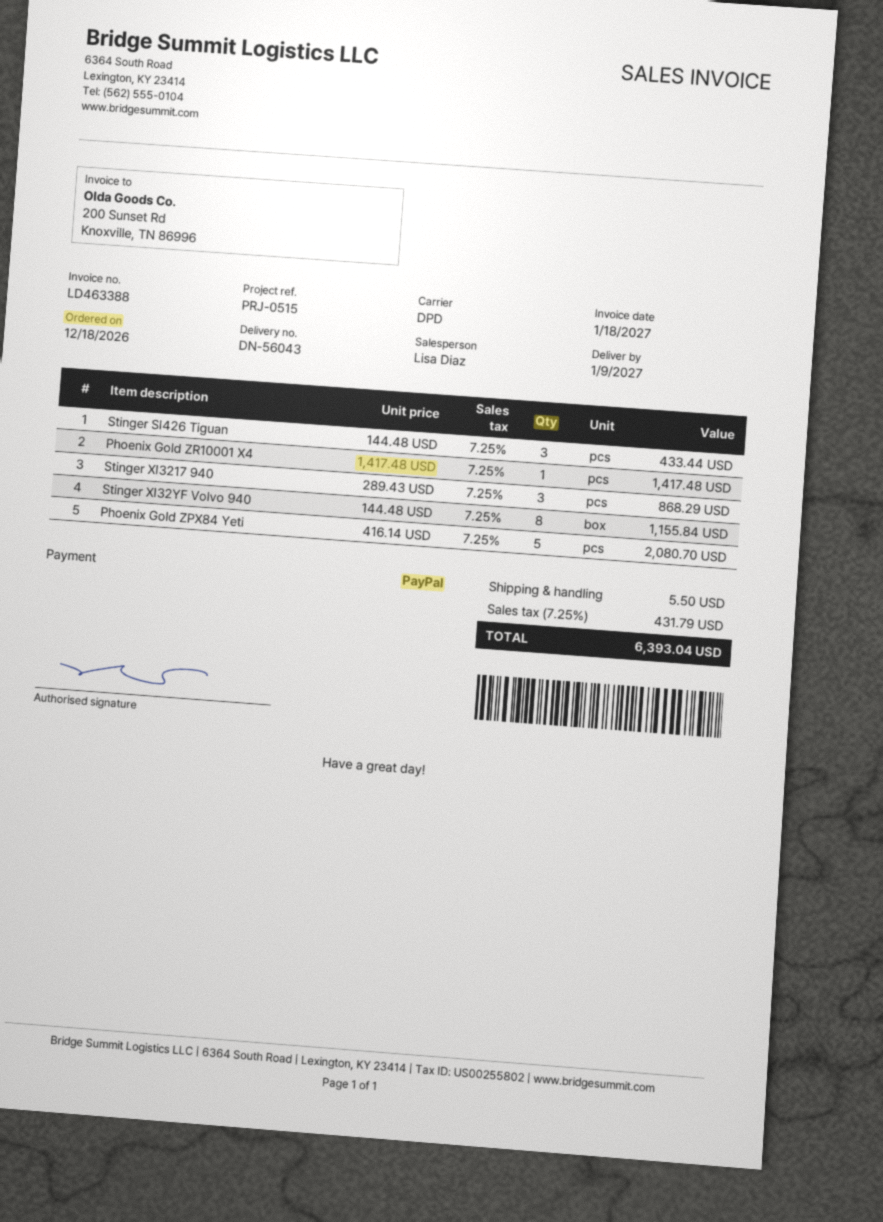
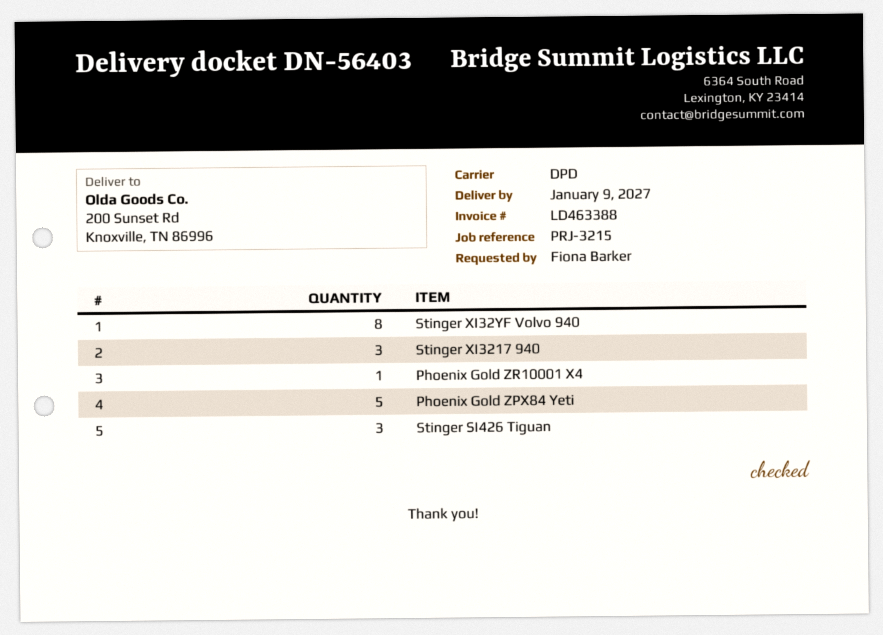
delivery note number: DN-56043 -> DN-56403
reference: PRJ-0515 -> PRJ-3215

